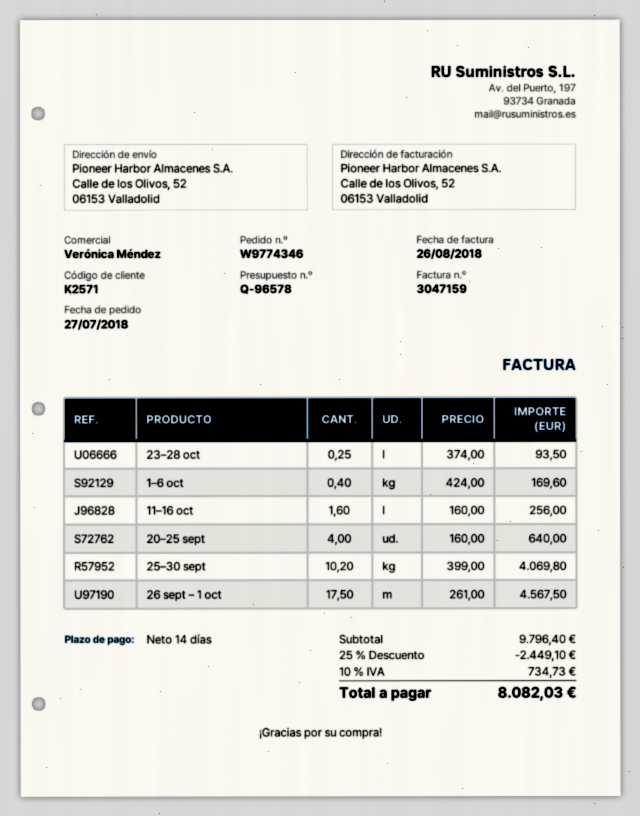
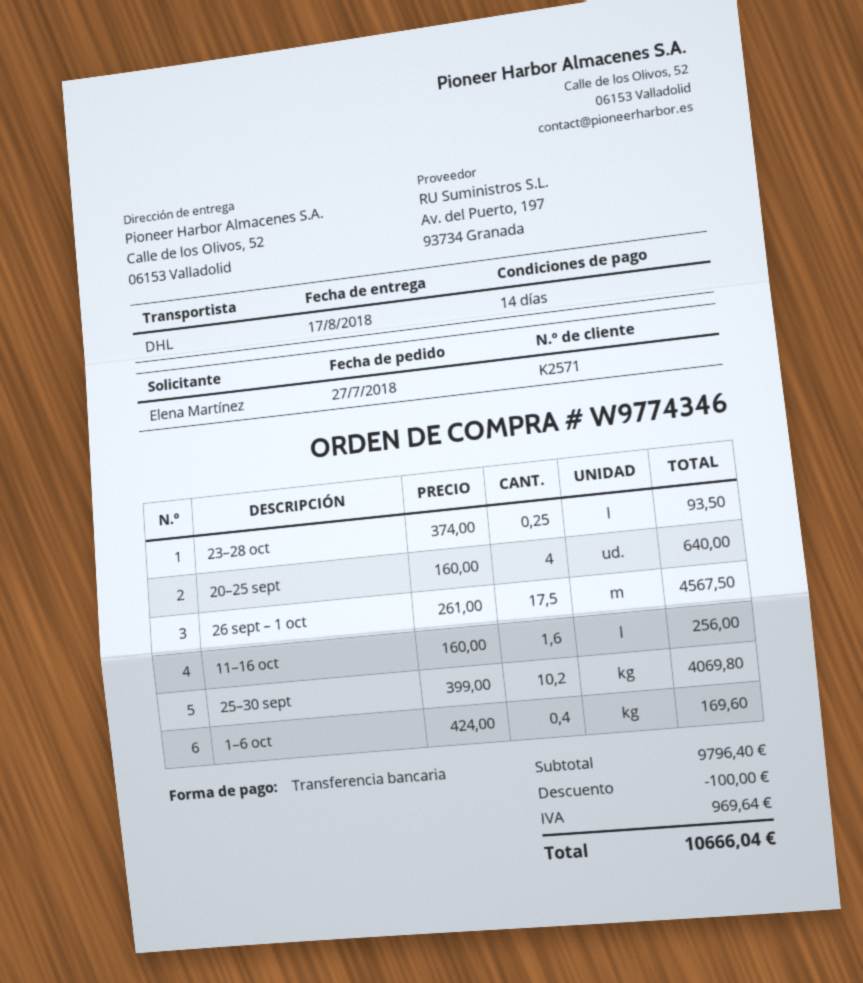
discount: 2449.10 -> 100.00
tax: 734.73 -> 969.64
total: 8082.03 -> 10666.04

